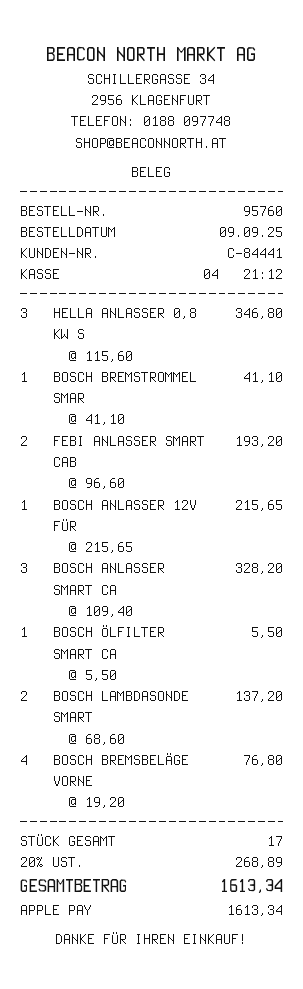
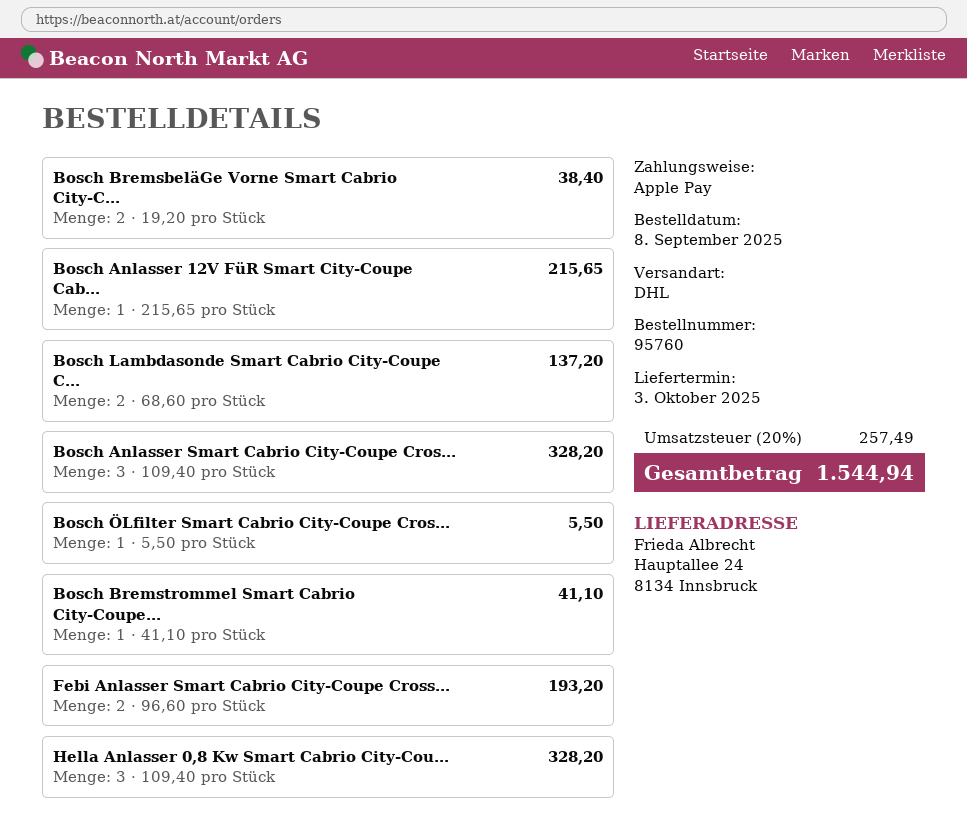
order date: 2025-09-09 -> 2025-09-08
HELLA ANLASSER 0,8 KW S: 3 x 115.60 = 346.80 -> 3 x 109.40 = 328.20
BOSCH BREMSBELÄGE VORNE: 4 x 19.20 = 76.80 -> 2 x 19.20 = 38.40
tax: 20% = 268.89 -> 20% = 257.49
total: 1613.34 -> 1544.94

